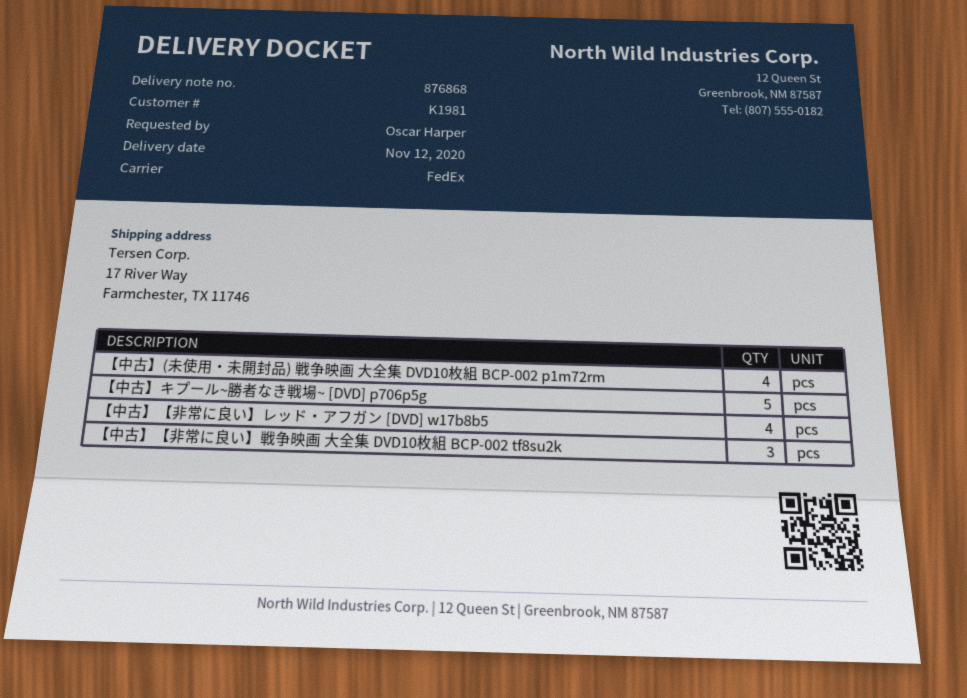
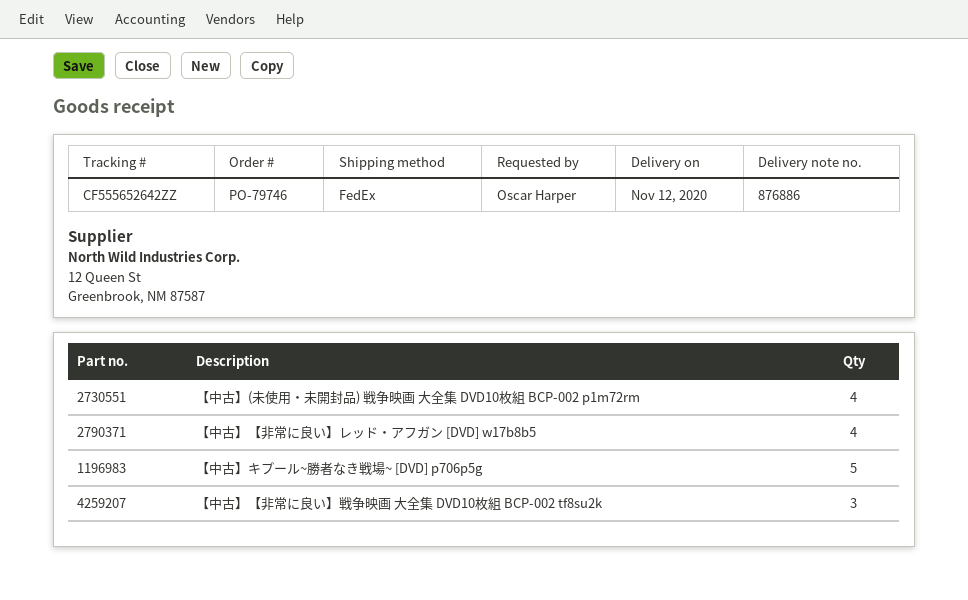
delivery note number: 876868 -> 876886

